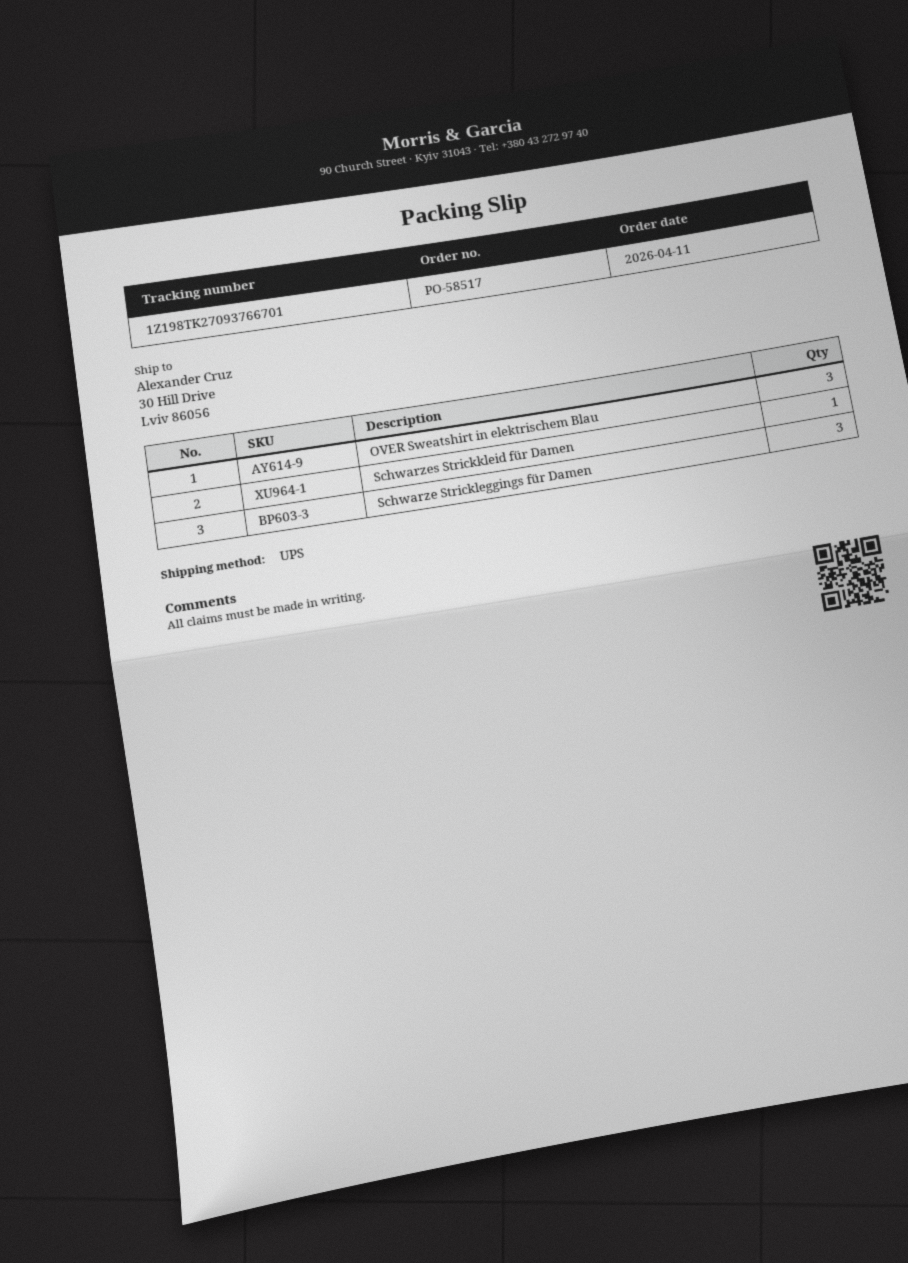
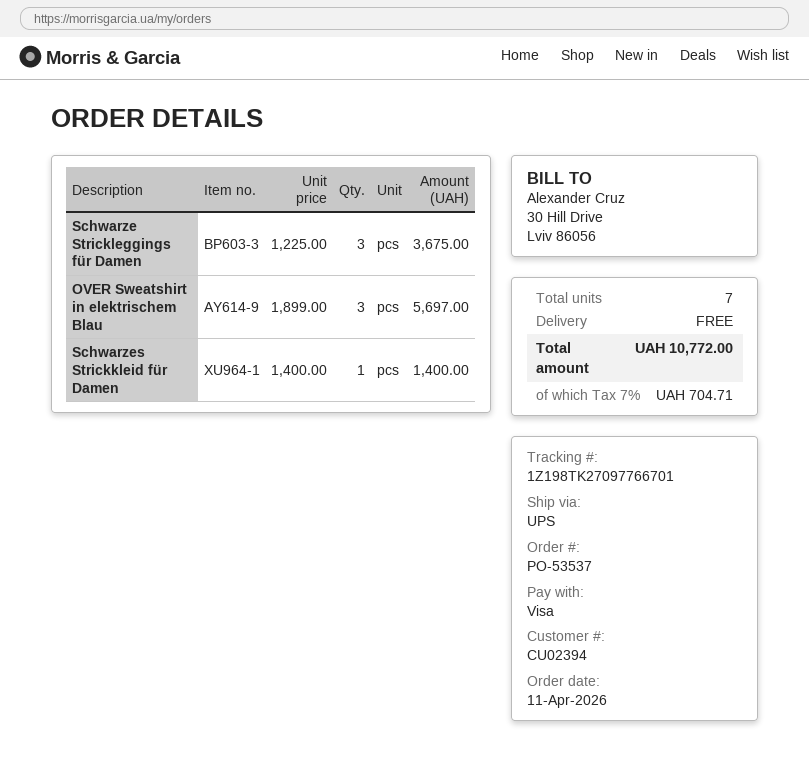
order number: PO-58517 -> PO-53537
tracking number: 1Z198TK27093766701 -> 1Z198TK27097766701

